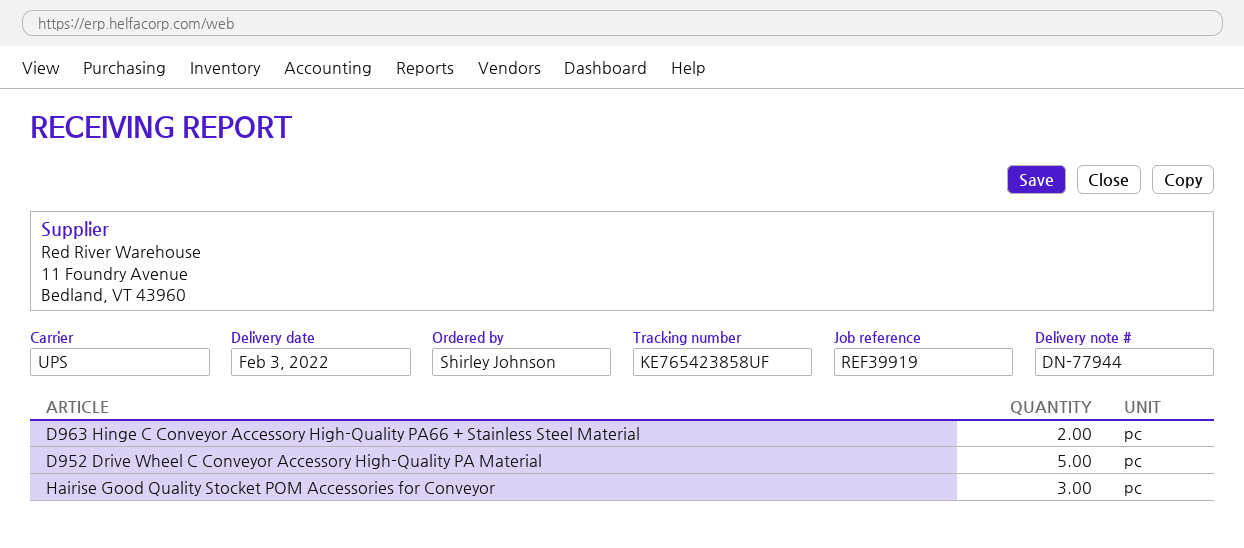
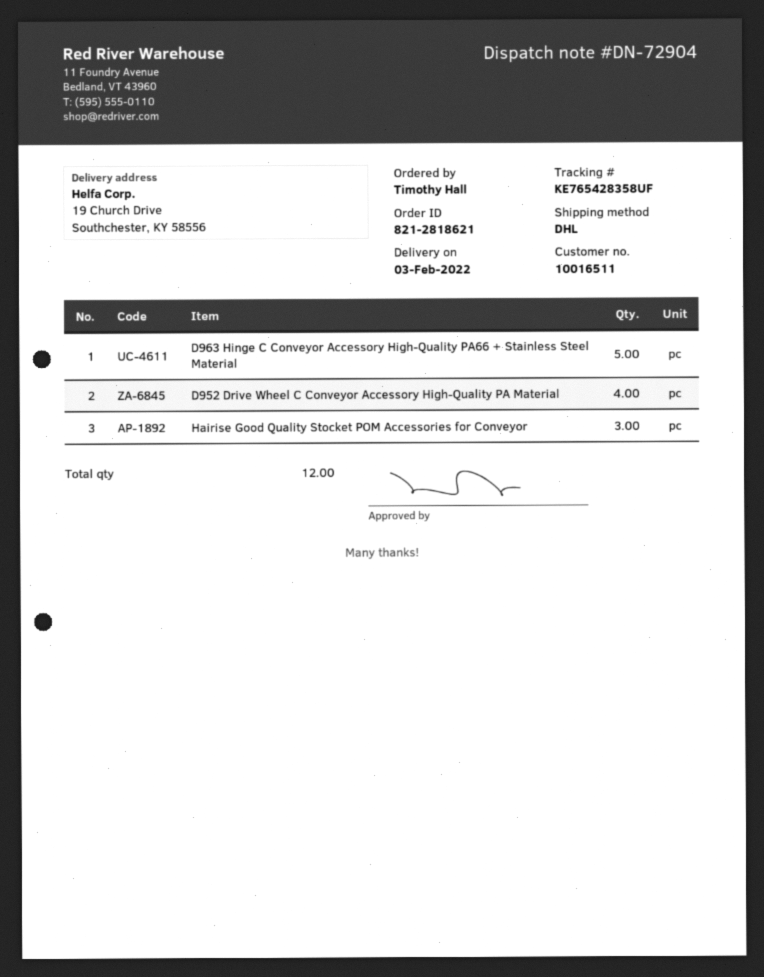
delivery note number: DN-77944 -> DN-72904
ordered by: Shirley Johnson -> Timothy Hall
shipping method: UPS -> DHL
tracking number: KE765423858UF -> KE765428358UF
D963 Hinge C Conveyor Accessory High-Quality PA66 + Stainless Steel Material: 2 -> 5
D952 Drive Wheel C Conveyor Accessory High-Quality PA Material: 5 -> 4

